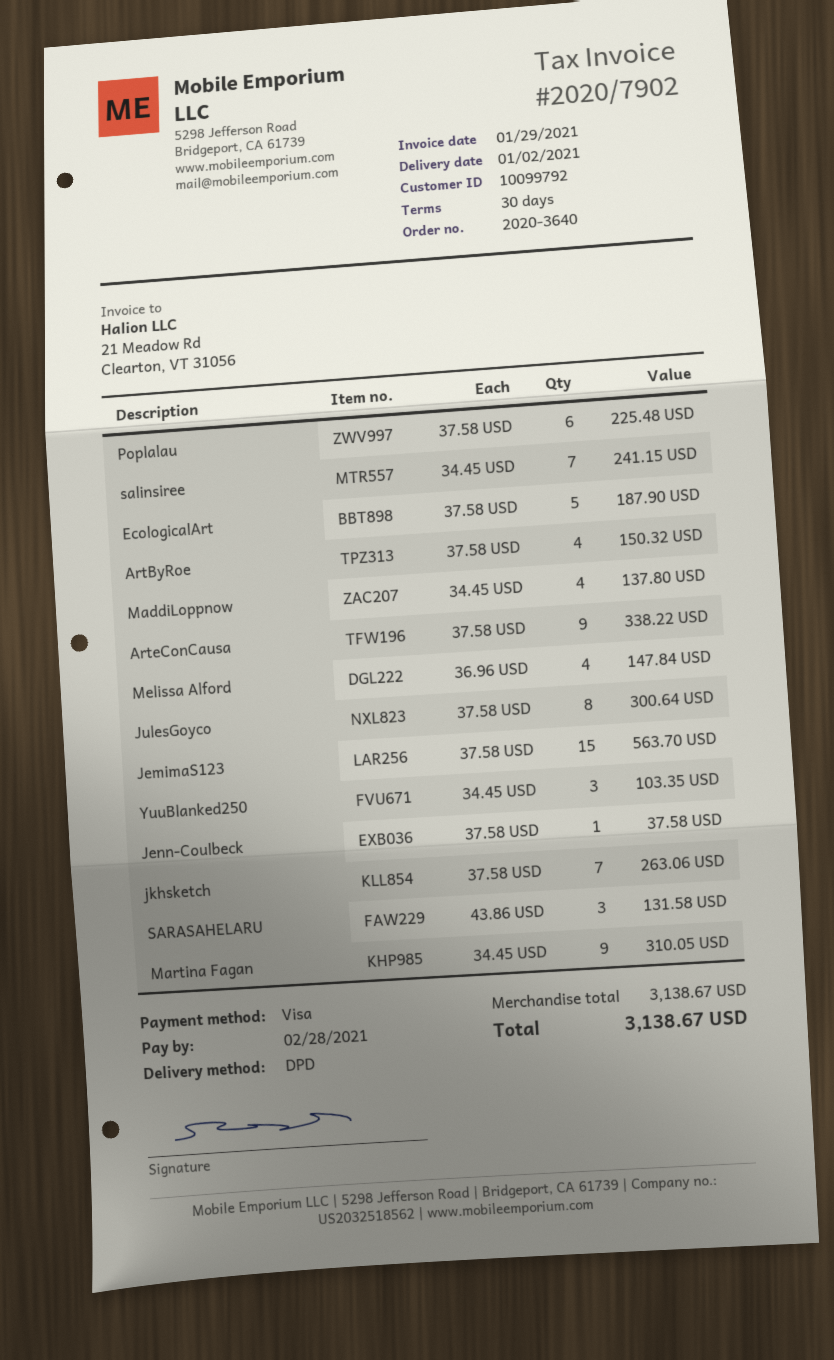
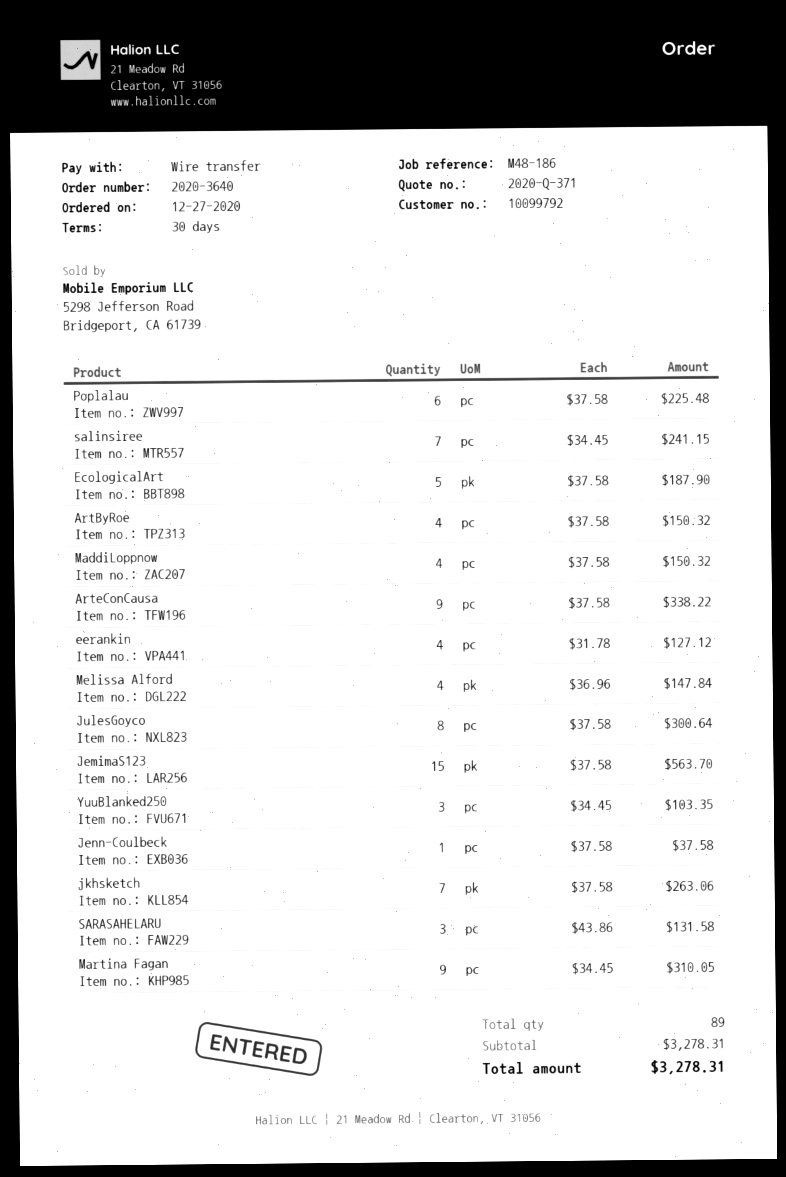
payment method: Visa -> bank transfer
MaddiLoppnow: 4 x 34.45 = 137.80 -> 4 x 37.58 = 150.32
eerankin: none -> 4 x 31.78 = 127.12
subtotal: 3138.67 -> 3278.31
total: 3138.67 -> 3278.31

